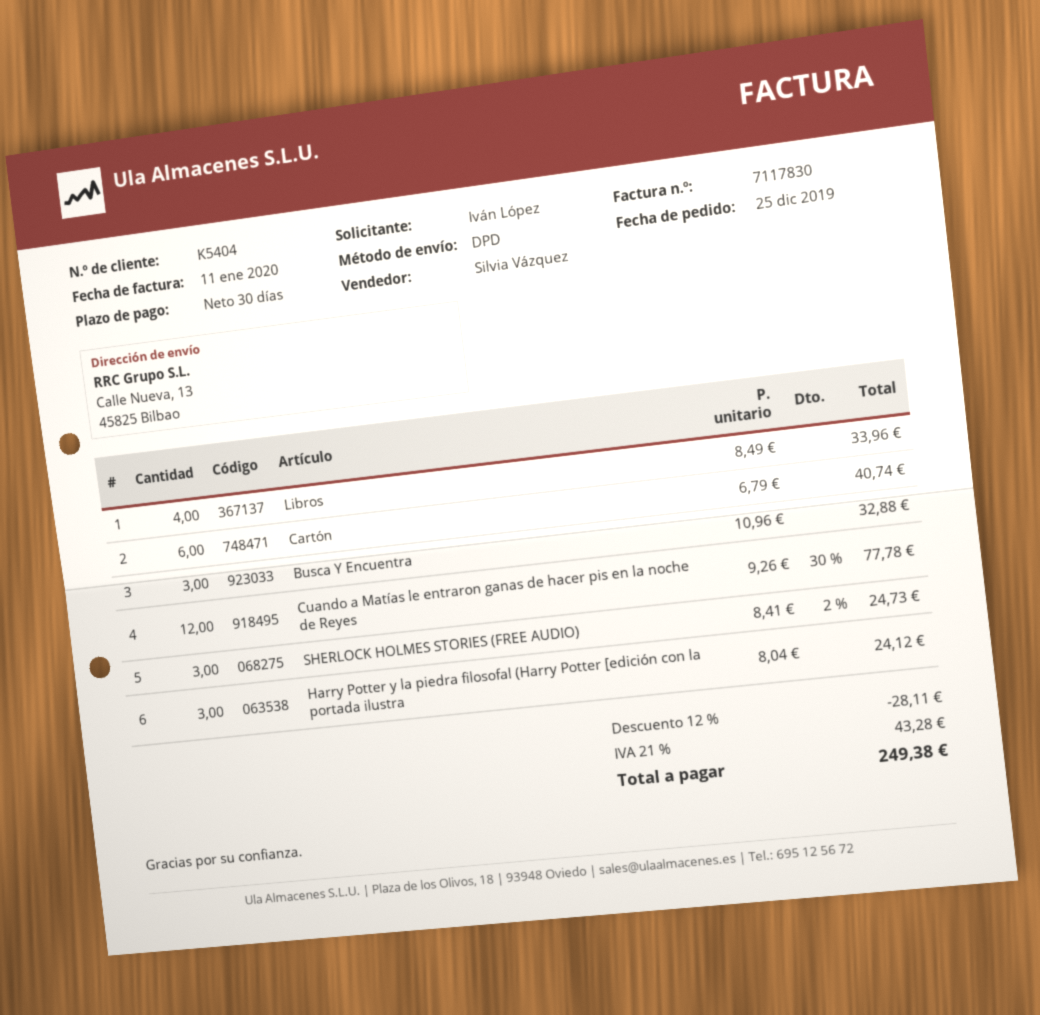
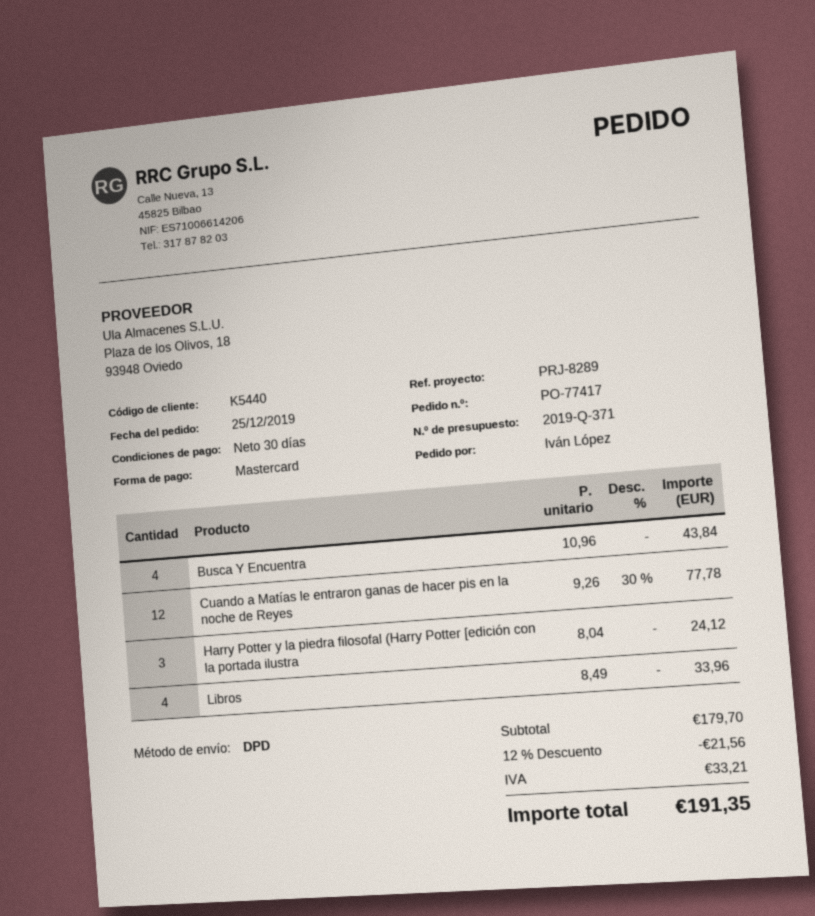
customer number: K5404 -> K5440
Cartón: 6 x 6.79 = 40.74 -> none
Busca Y Encuentra: 3 x 10.96 = 32.88 -> 4 x 10.96 = 43.84
SHERLOCK HOLMES STORIES (FREE AUDIO): 3 x 8.41 - 2% = 24.73 -> none
discount: 12% = 28.11 -> 12% = 21.56
tax: 43.28 -> 33.21
total: 249.38 -> 191.35

